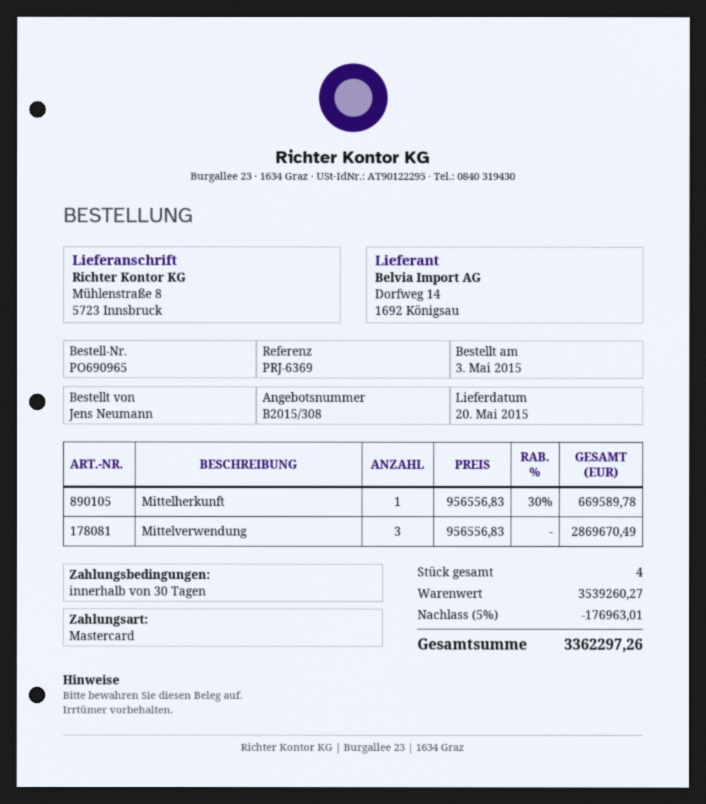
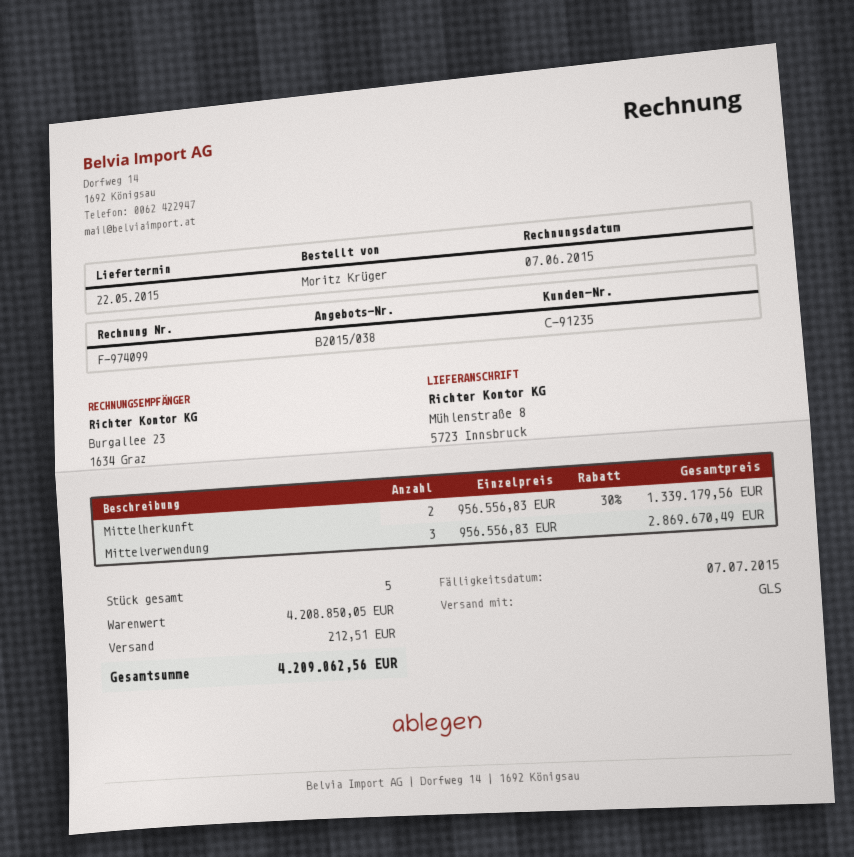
quote number: B2015/308 -> B2015/038
delivery date: 2015-05-20 -> 2015-05-22
ordered by: Jens Neumann -> Moritz Krüger
Mittelherkunft: 1 x 956556.83 - 30% = 669589.78 -> 2 x 956556.83 - 30% = 1339179.56
total quantity: 4 -> 5
subtotal: 3539260.27 -> 4208850.05
discount: 5% = 176963.01 -> none
shipping: none -> 212.51
total: 3362297.26 -> 4209062.56

